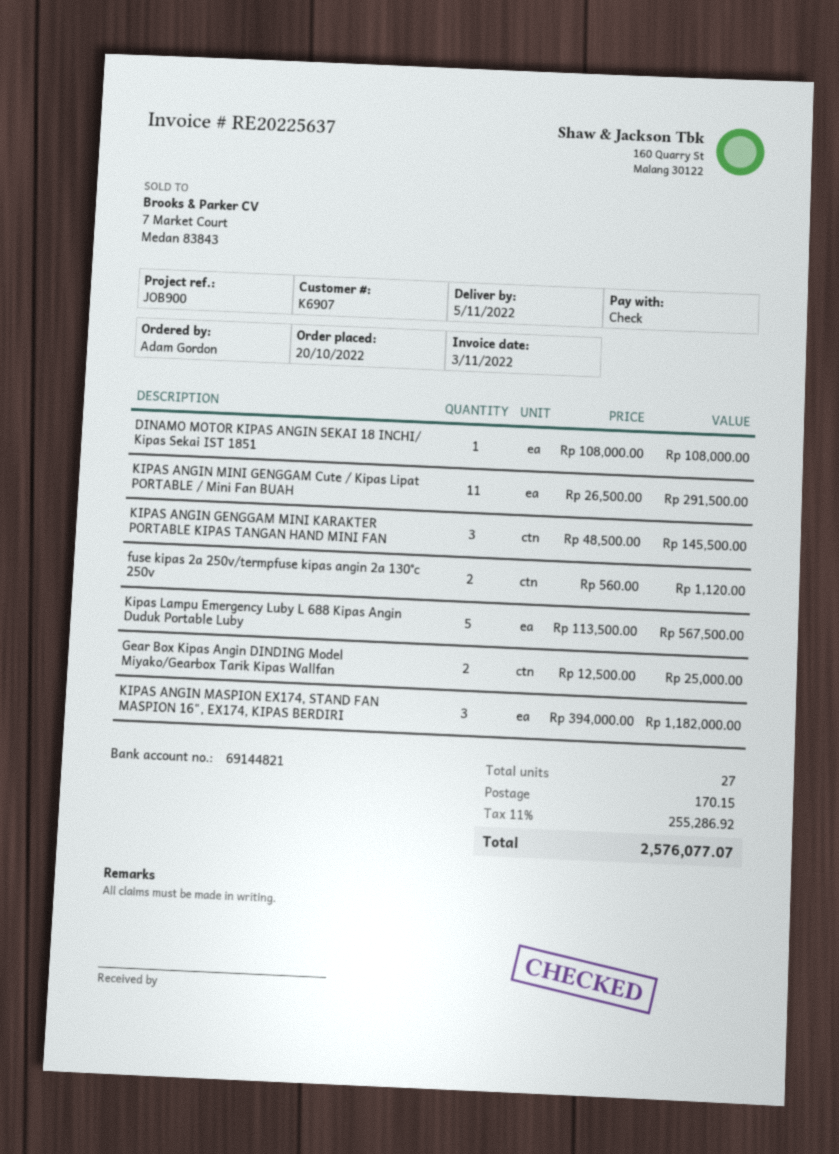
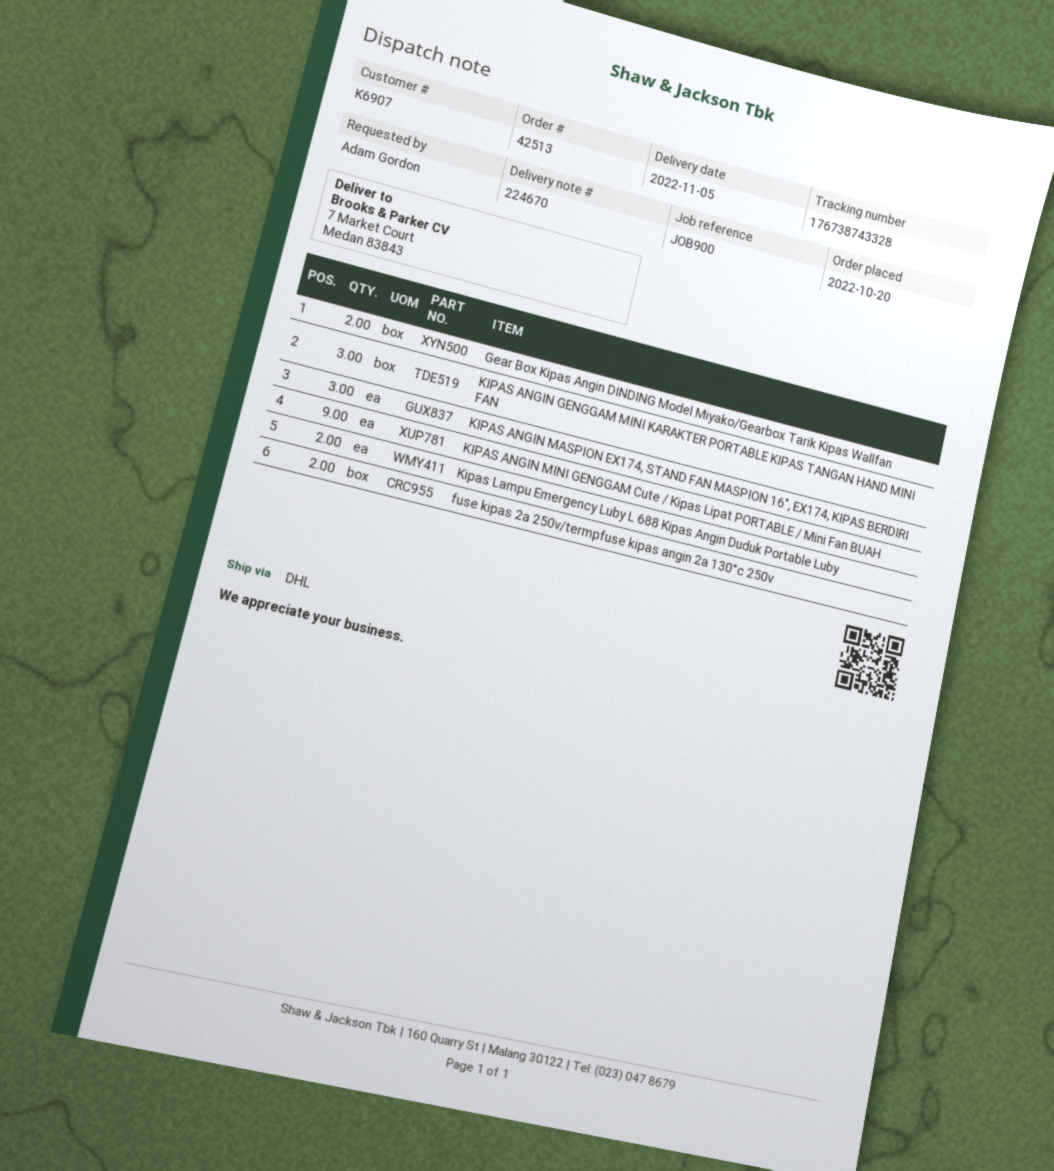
DINAMO MOTOR KIPAS ANGIN SEKAI 18 INCHI/ Kipas Sekai IST 1851: 1 -> none
KIPAS ANGIN MINI GENGGAM Cute / Kipas Lipat PORTABLE / Mini Fan BUAH: 11 -> 9
Kipas Lampu Emergency Luby L 688 Kipas Angin Duduk Portable Luby: 5 -> 2

